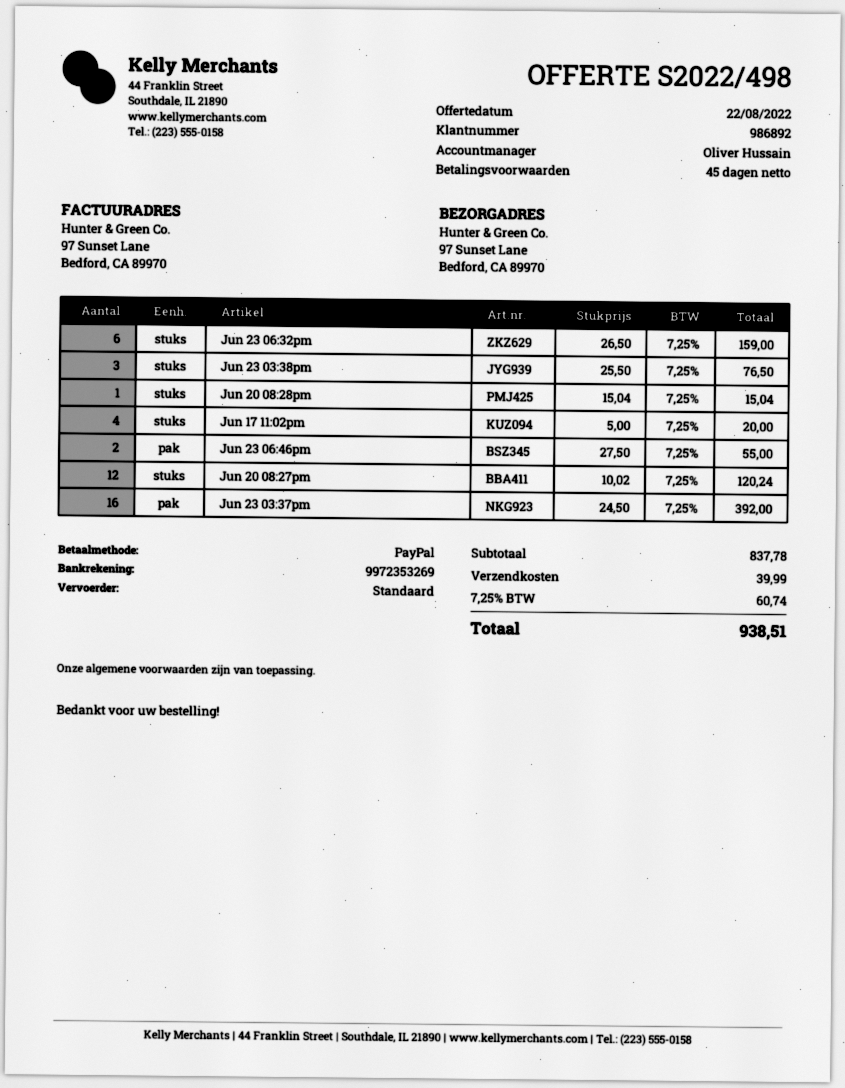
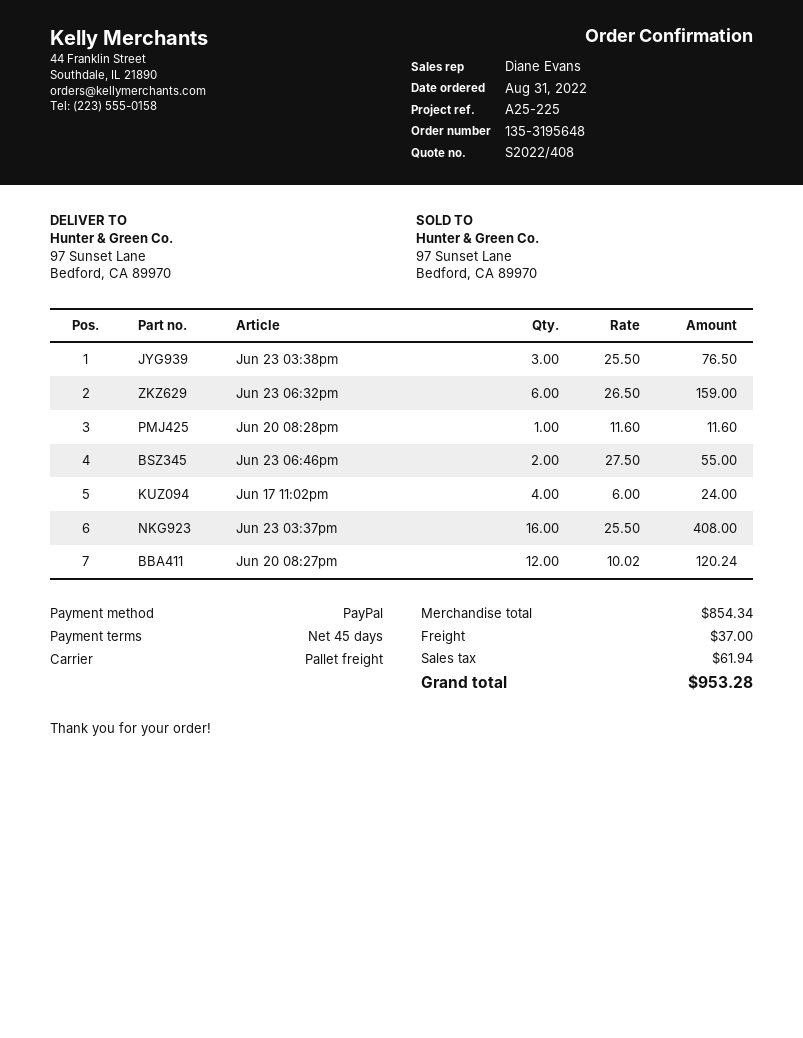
quote number: S2022/498 -> S2022/408
sales rep: Oliver Hussain -> Diane Evans
shipping method: standard -> pallet freight
Jun 20 08:28pm: 1 x 15.04 = 15.04 -> 1 x 11.60 = 11.60
Jun 17 11:02pm: 4 x 5.00 = 20.00 -> 4 x 6.00 = 24.00
Jun 23 03:37pm: 16 x 24.50 = 392.00 -> 16 x 25.50 = 408.00
subtotal: 837.78 -> 854.34
shipping: 39.99 -> 37.00
tax: 60.74 -> 61.94
total: 938.51 -> 953.28

